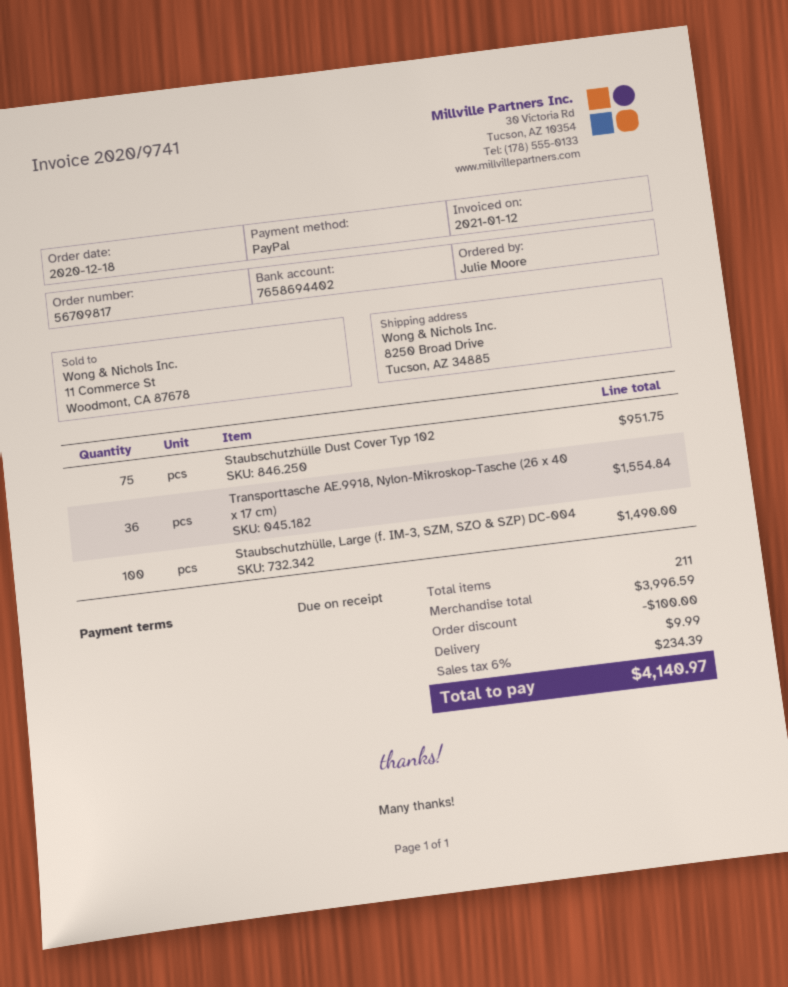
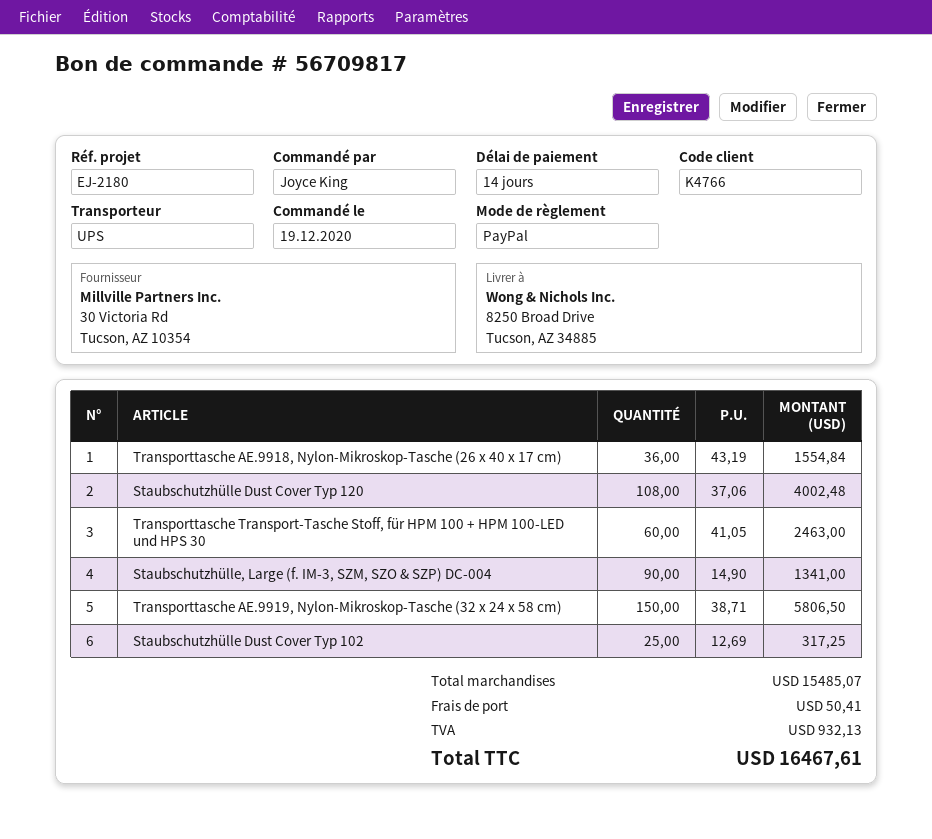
order date: 2020-12-18 -> 2020-12-19
payment terms: on receipt -> 14 days
ordered by: Julie Moore -> Joyce King
Staubschutzhülle Dust Cover Typ 102: 75 for 951.75 -> 25 for 317.25
Staubschutzhülle, Large (f. IM-3, SZM, SZO & SZP) DC-004: 100 for 1490.00 -> 90 for 1341.00
Staubschutzhülle Dust Cover Typ 120: none -> 108 for 4002.48
Transporttasche Transport-Tasche Stoff, für HPM 100 + HPM 100-LED und HPS 30: none -> 60 for 2463.00
Transporttasche AE.9919, Nylon-Mikroskop-Tasche (32 x 24 x 58 cm): none -> 150 for 5806.50
subtotal: 3996.59 -> 15485.07
discount: 100.00 -> none
shipping: 9.99 -> 50.41
tax: 234.39 -> 932.13
total: 4140.97 -> 16467.61

